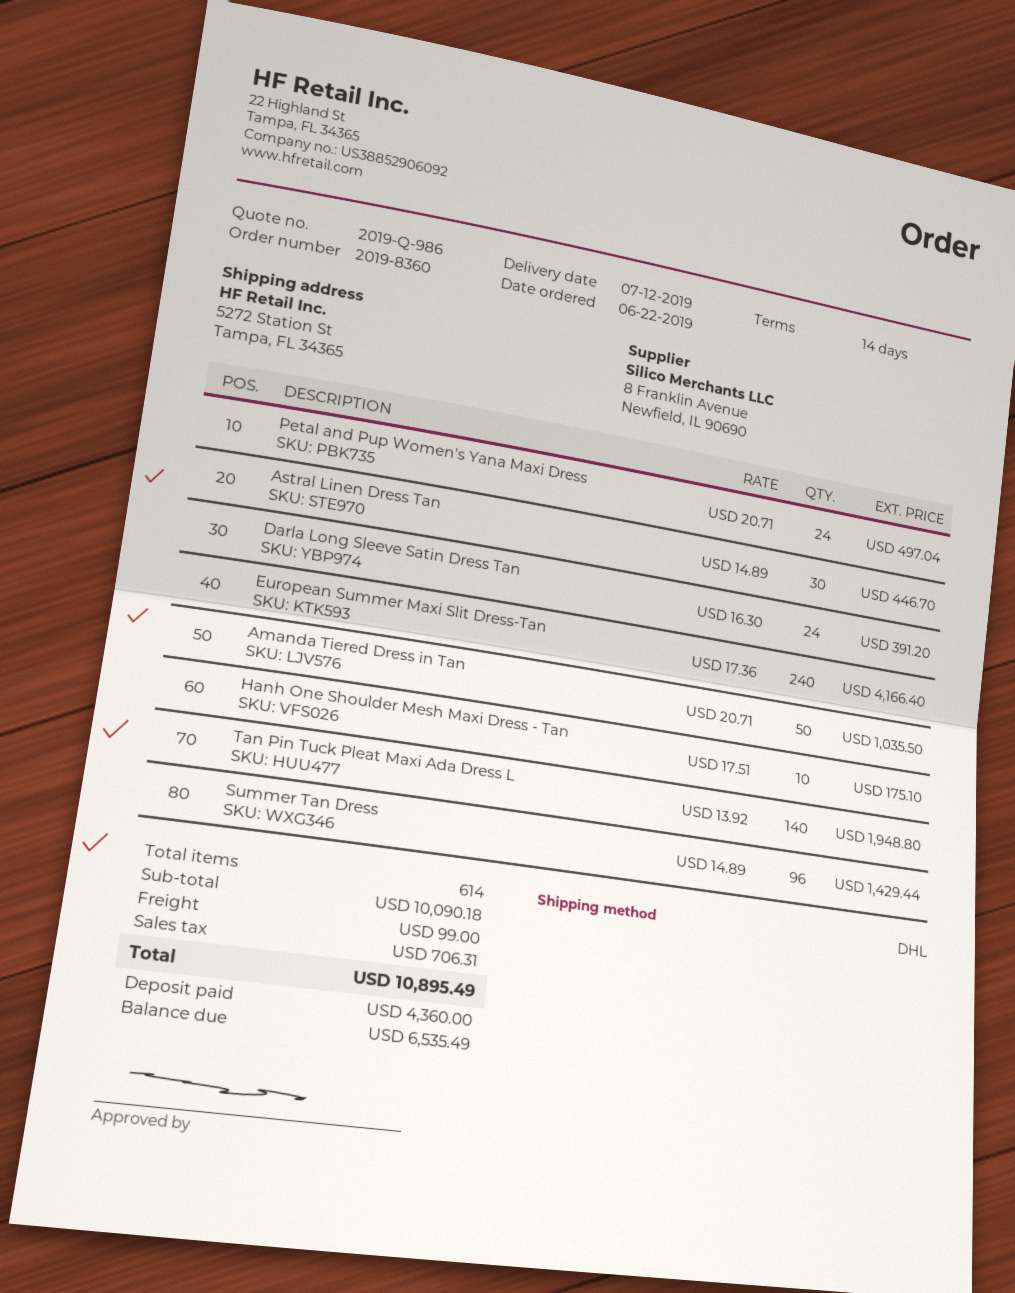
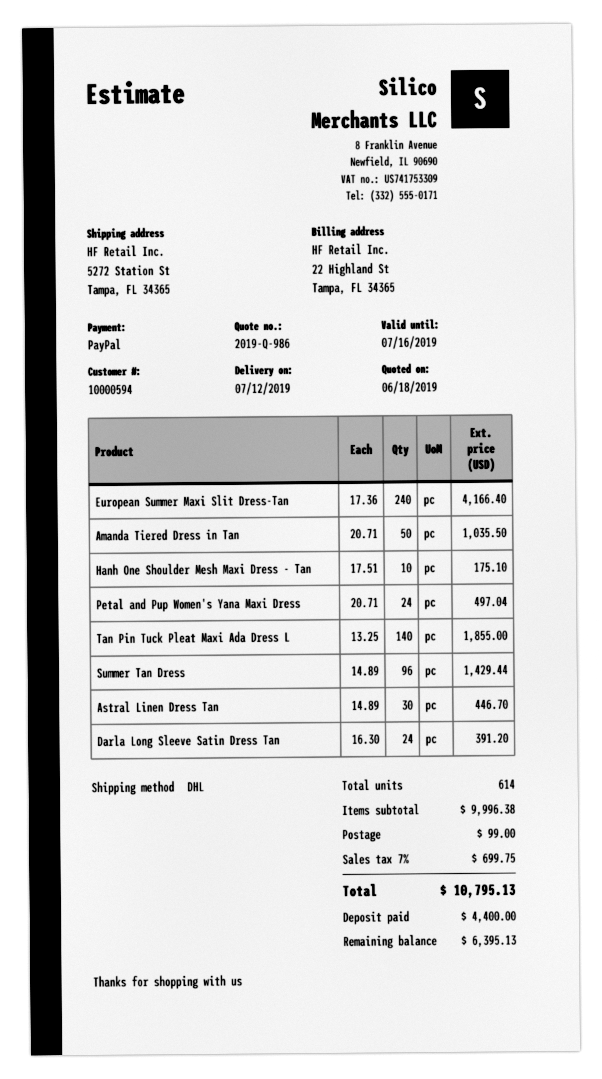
Tan Pin Tuck Pleat Maxi Ada Dress L: 140 x 13.92 = 1948.80 -> 140 x 13.25 = 1855.00
subtotal: 10090.18 -> 9996.38
tax: 706.31 -> 699.75
total: 10895.49 -> 10795.13
deposit: 4360.00 -> 4400.00
balance: 6535.49 -> 6395.13

